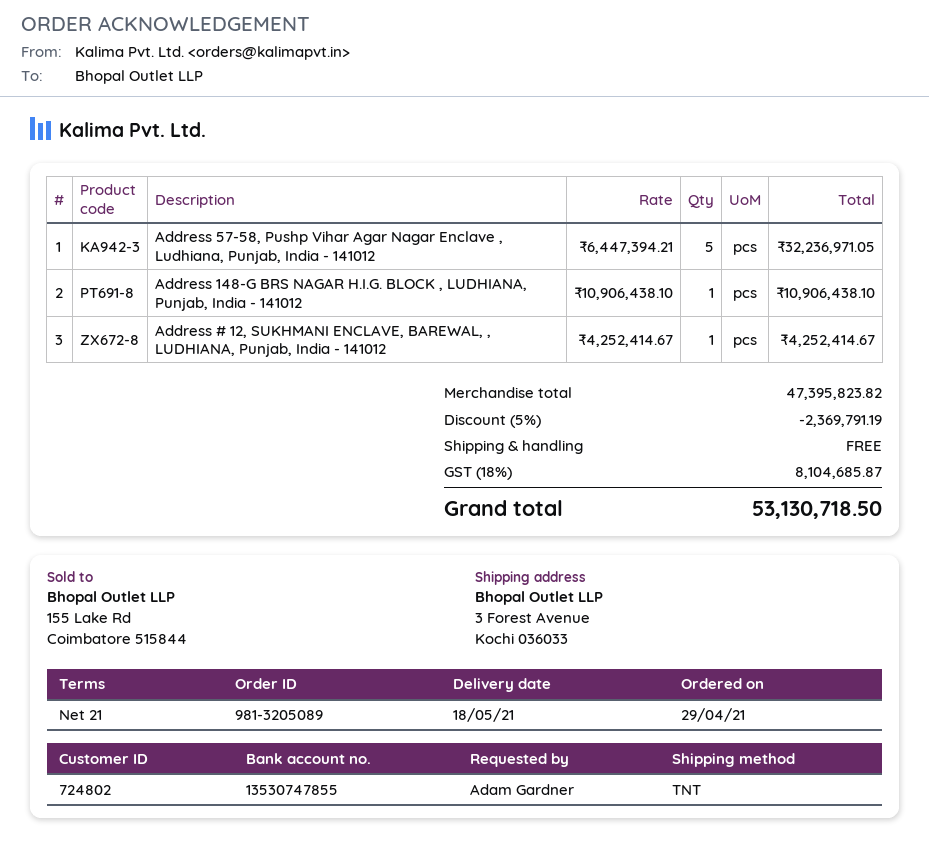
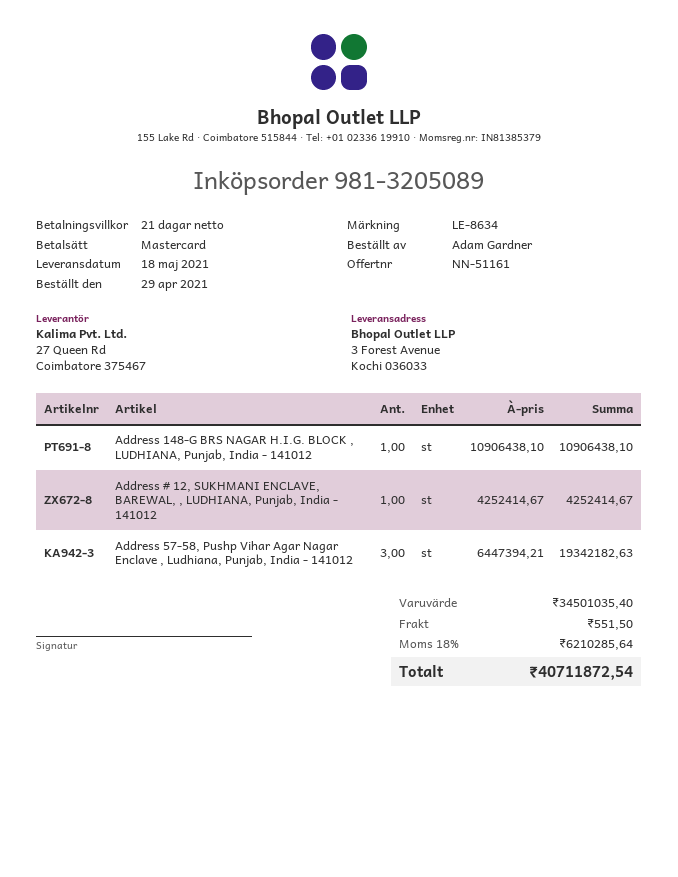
Address 57-58, Pushp Vihar Agar Nagar Enclave , Ludhiana, Punjab, India - 141012: 5 x 6447394.21 = 32236971.05 -> 3 x 6447394.21 = 19342182.63
subtotal: 47395823.82 -> 34501035.40
discount: 5% = 2369791.19 -> none
shipping: 0.00 -> 551.50
tax: 18% = 8104685.87 -> 18% = 6210285.64
total: 53130718.50 -> 40711872.54

